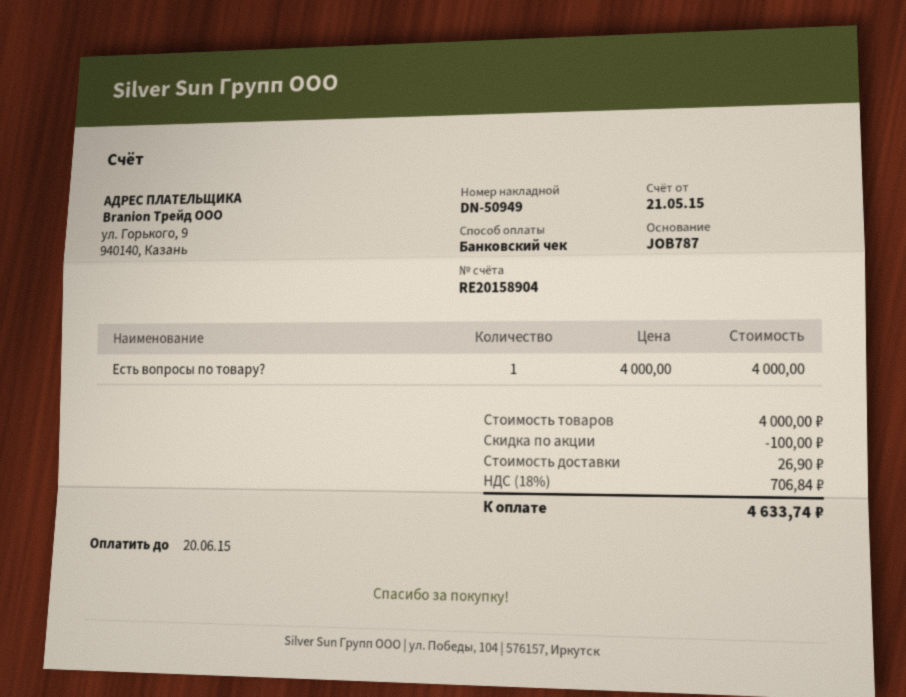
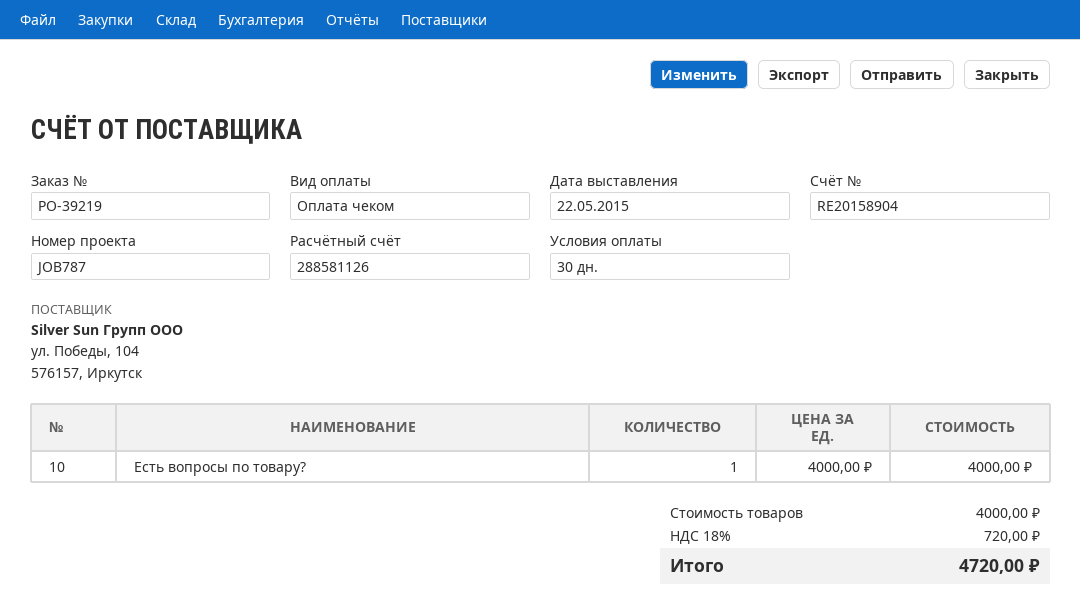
invoice date: 2015-05-21 -> 2015-05-22
discount: 100.00 -> none
shipping: 26.90 -> none
tax: 18% = 706.84 -> 18% = 720.00
total: 4633.74 -> 4720.00

